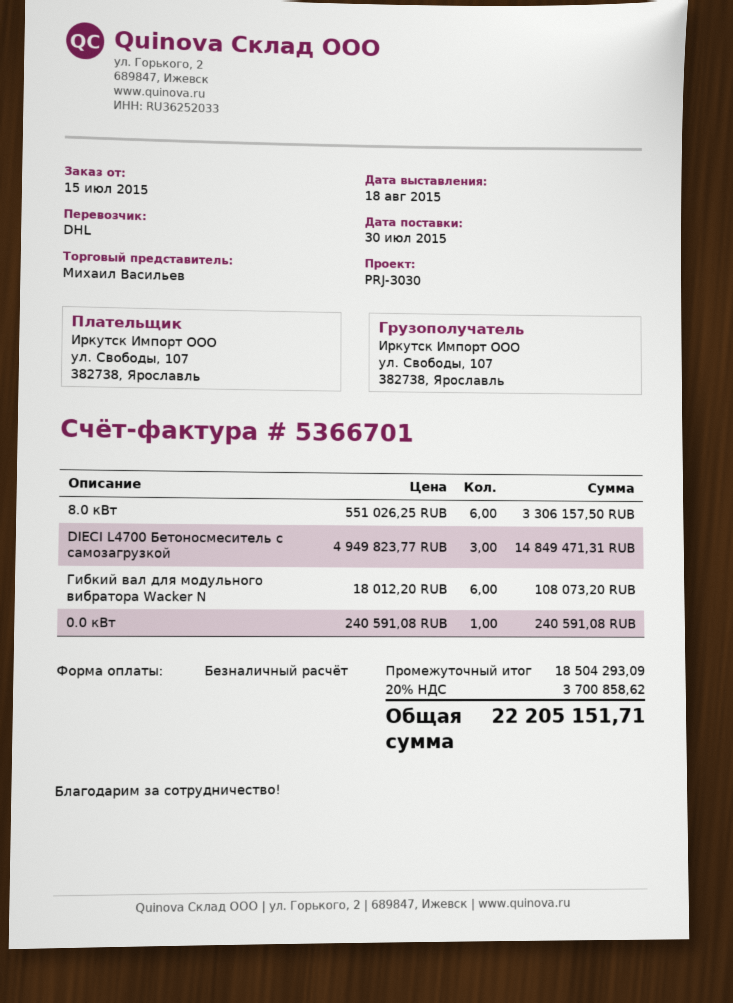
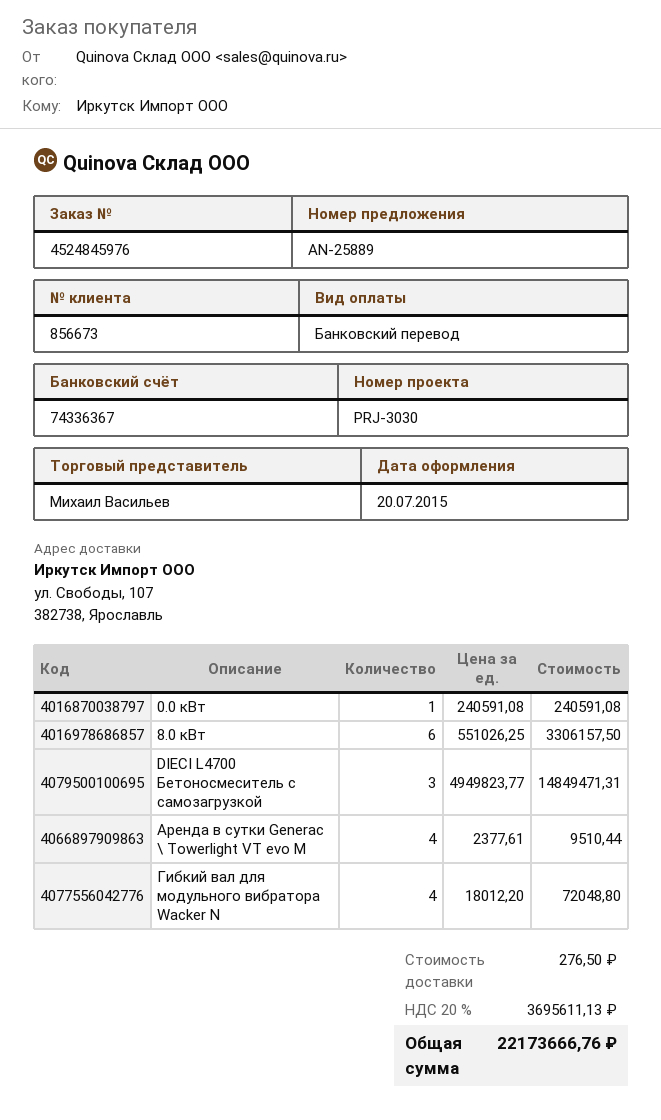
order date: 2015-07-15 -> 2015-07-20
Гибкий вал для модульного вибратора Wacker N: 6 x 18012.20 = 108073.20 -> 4 x 18012.20 = 72048.80
Аренда в сутки Generac \ Towerlight VT evo М: none -> 4 x 2377.61 = 9510.44
shipping: none -> 276.50
tax: 20% = 3700858.62 -> 20% = 3695611.13
total: 22205151.71 -> 22173666.76

